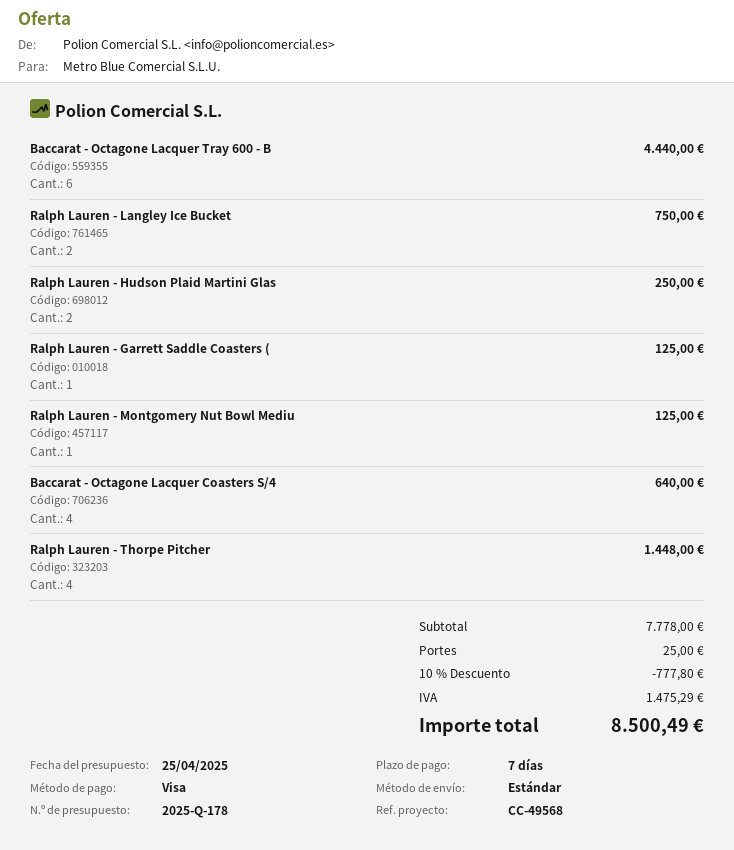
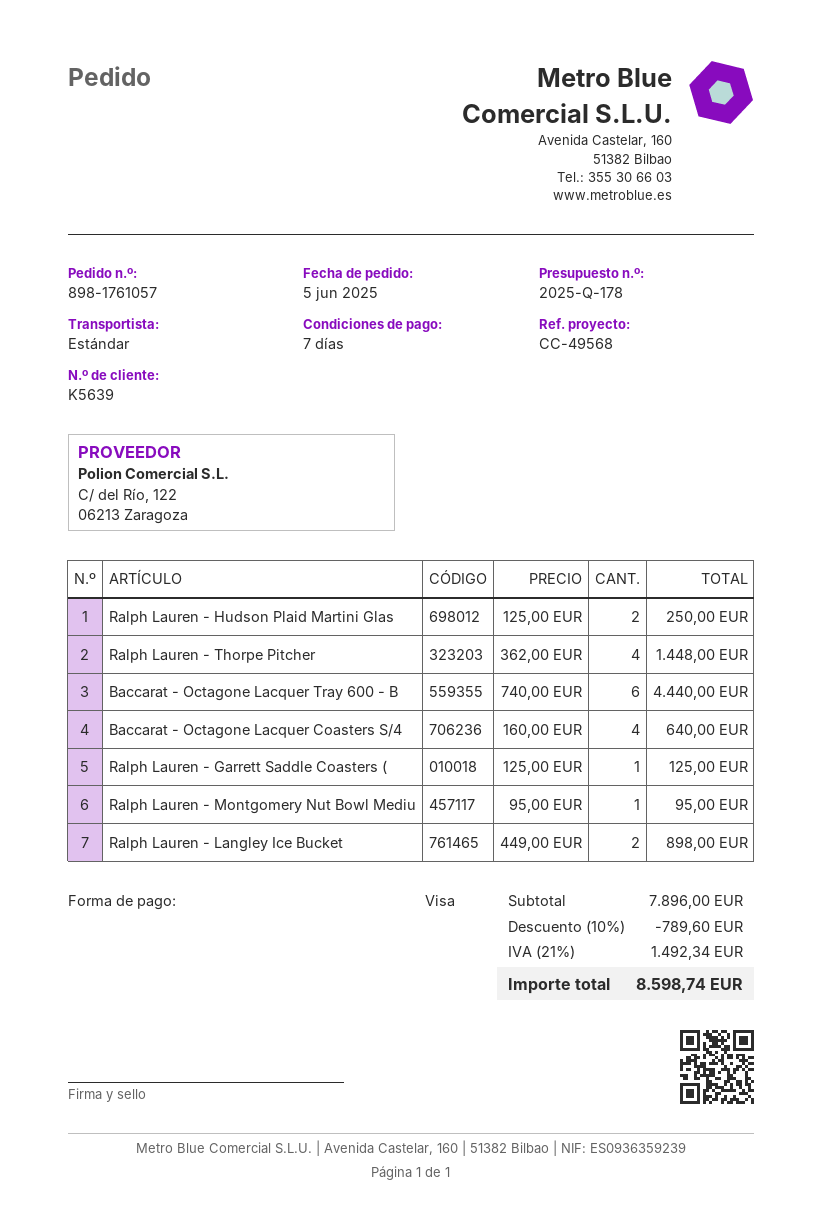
Ralph Lauren - Langley Ice Bucket: 2 for 750.00 -> 2 for 898.00
Ralph Lauren - Montgomery Nut Bowl Mediu: 1 for 125.00 -> 1 for 95.00
subtotal: 7778.00 -> 7896.00
discount: 10% = 777.80 -> 10% = 789.60
shipping: 25.00 -> none
tax: 1475.29 -> 1492.34
total: 8500.49 -> 8598.74

